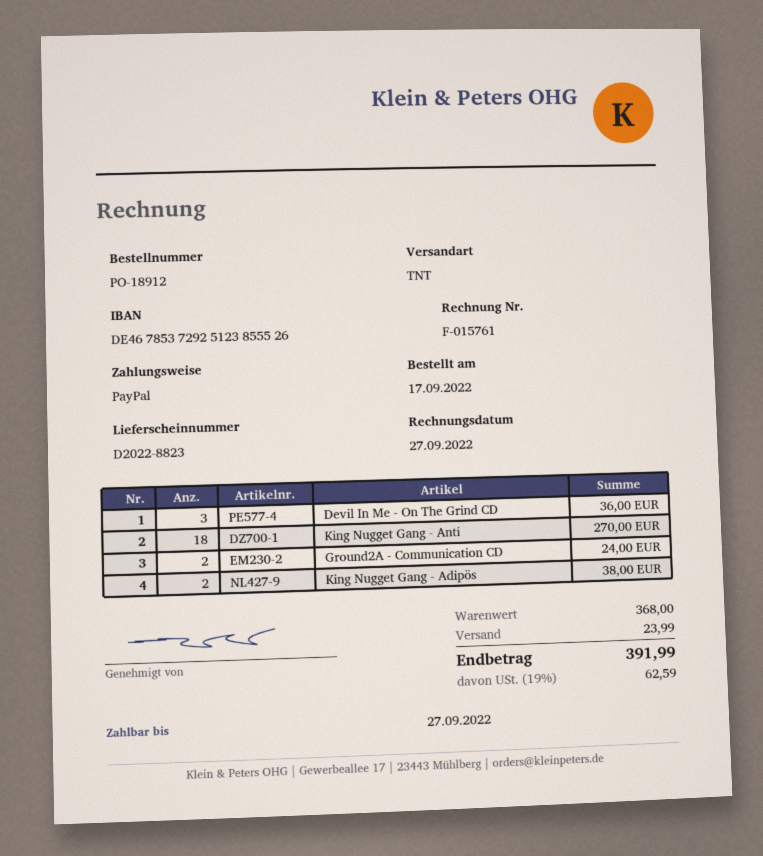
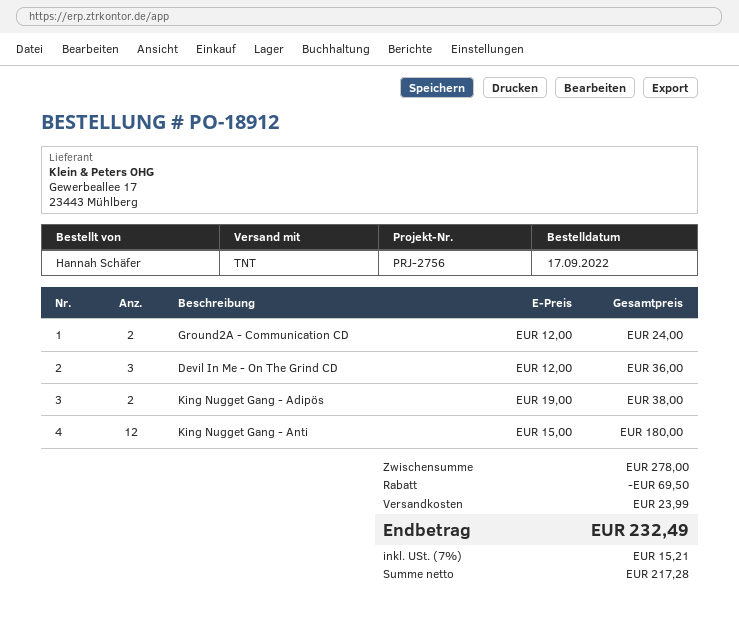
King Nugget Gang - Anti: 18 for 270.00 -> 12 for 180.00
subtotal: 368.00 -> 278.00
discount: none -> 69.50
tax: 19% = 62.59 -> 7% = 15.21
total: 391.99 -> 232.49

